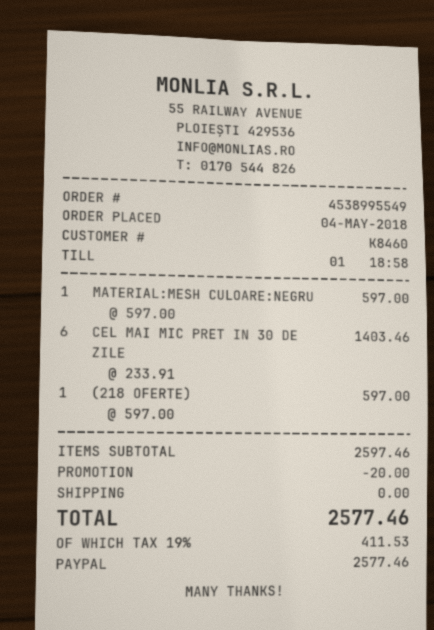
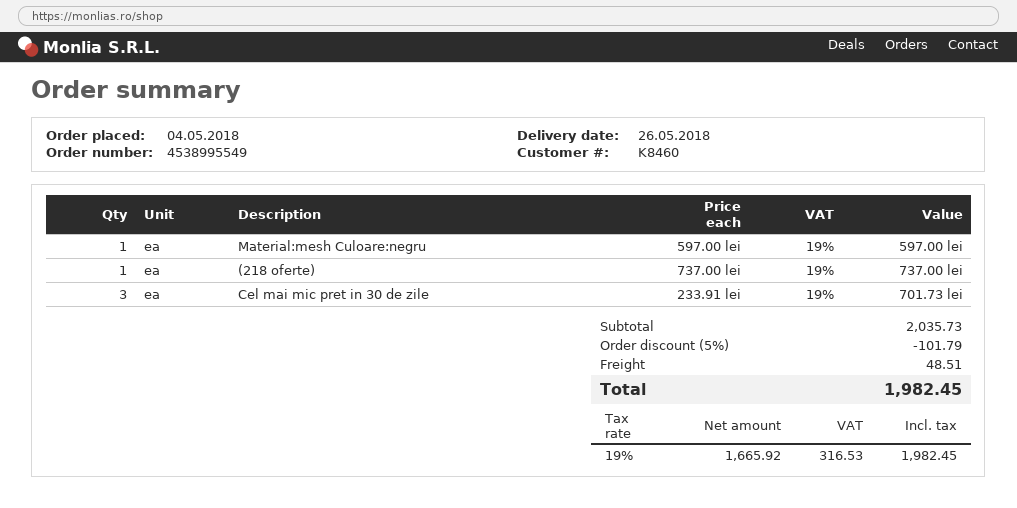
CEL MAI MIC PRET IN 30 DE ZILE: 6 x 233.91 = 1403.46 -> 3 x 233.91 = 701.73
(218 OFERTE): 1 x 597.00 = 597.00 -> 1 x 737.00 = 737.00
subtotal: 2597.46 -> 2035.73
discount: 20.00 -> 101.79
shipping: 0.00 -> 48.51
tax: 19% = 411.53 -> 19% = 316.53
total: 2577.46 -> 1982.45

